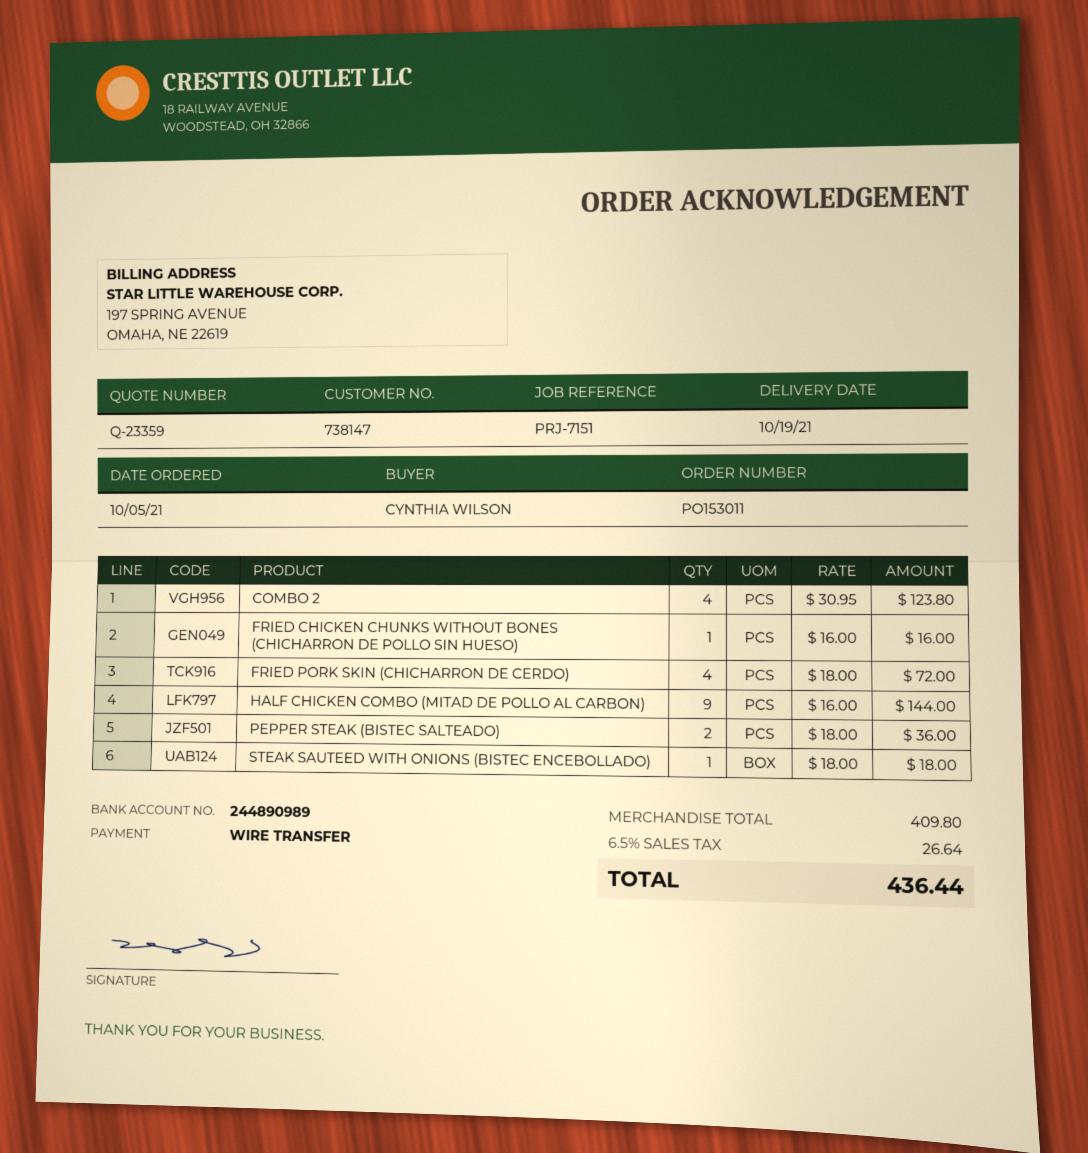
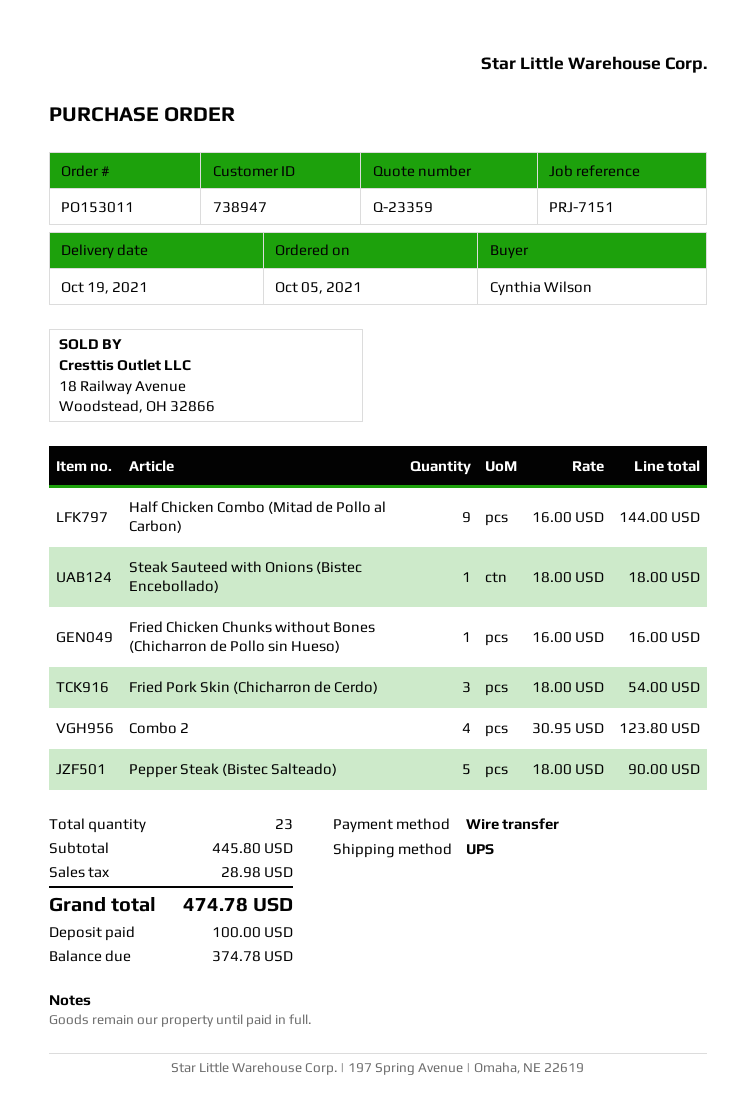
customer number: 738147 -> 738947
FRIED PORK SKIN (CHICHARRON DE CERDO): 4 x 18.00 = 72.00 -> 3 x 18.00 = 54.00
PEPPER STEAK (BISTEC SALTEADO): 2 x 18.00 = 36.00 -> 5 x 18.00 = 90.00
subtotal: 409.80 -> 445.80
tax: 26.64 -> 28.98
total: 436.44 -> 474.78

